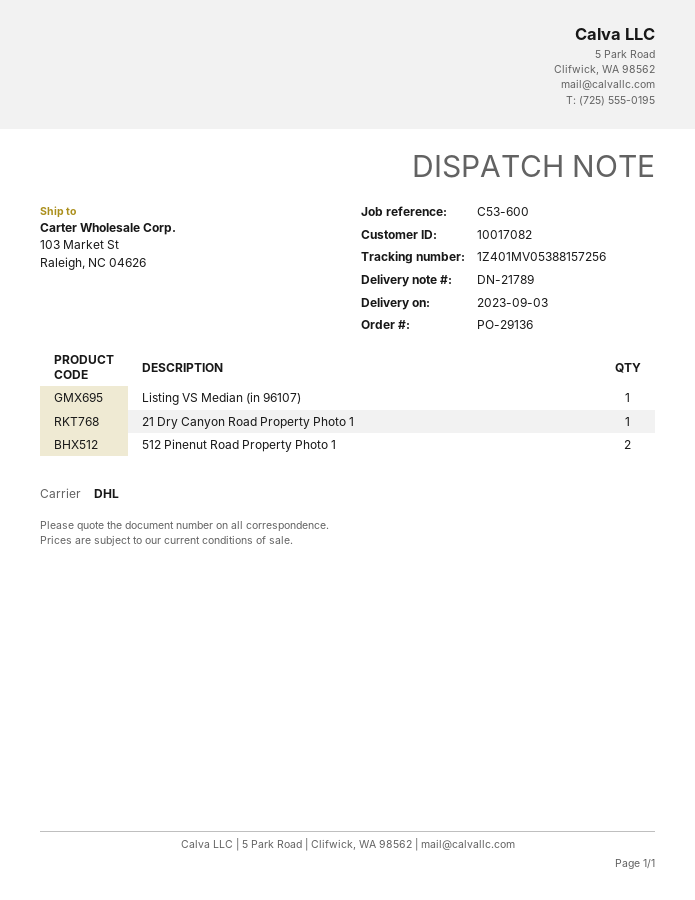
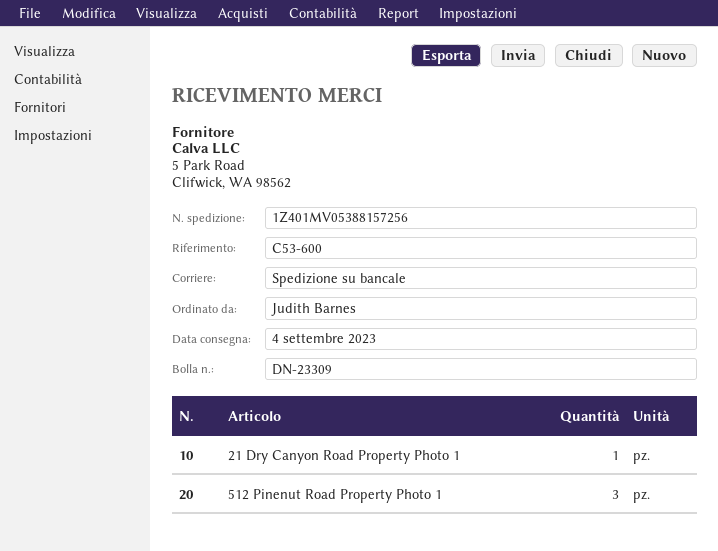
delivery note number: DN-21789 -> DN-23309
delivery date: 2023-09-03 -> 2023-09-04
shipping method: DHL -> pallet freight
Listing VS Median (in 96107): 1 -> none
512 Pinenut Road Property Photo 1: 2 -> 3

